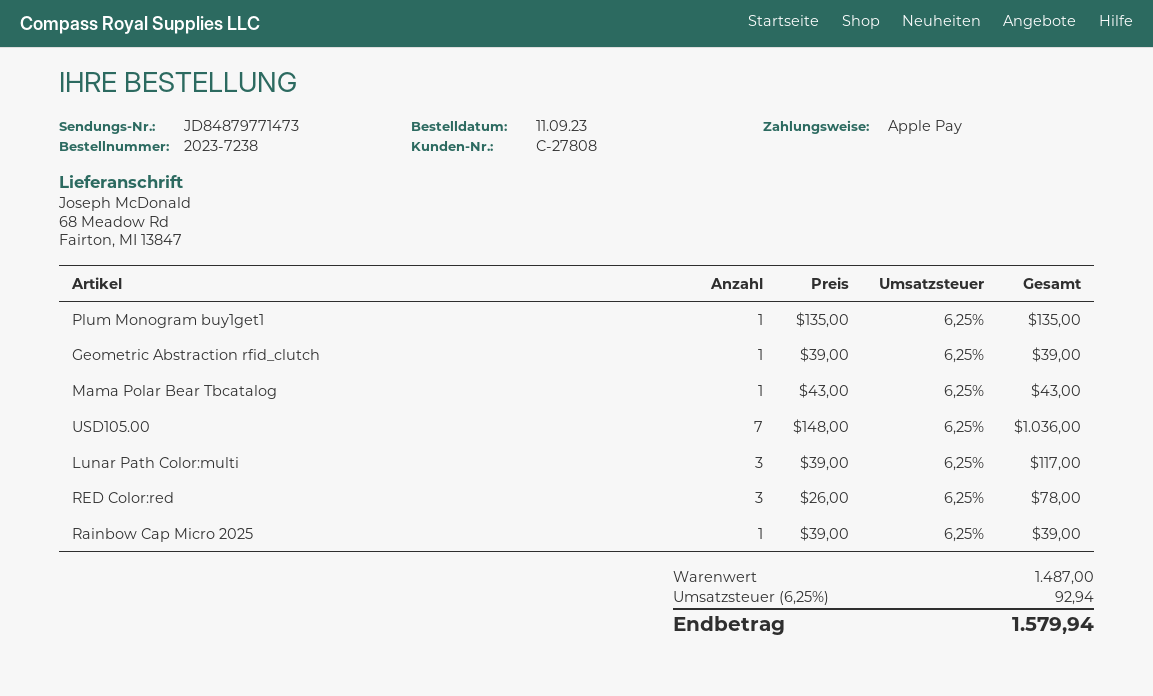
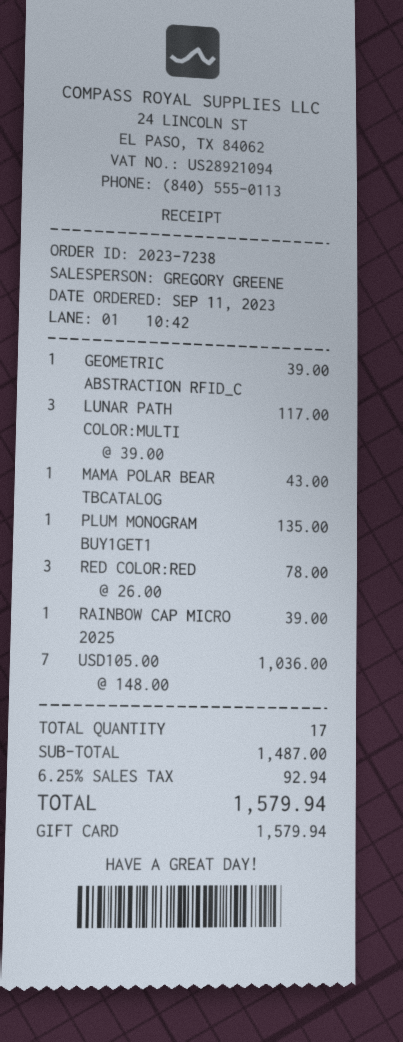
payment method: Apple Pay -> gift card

